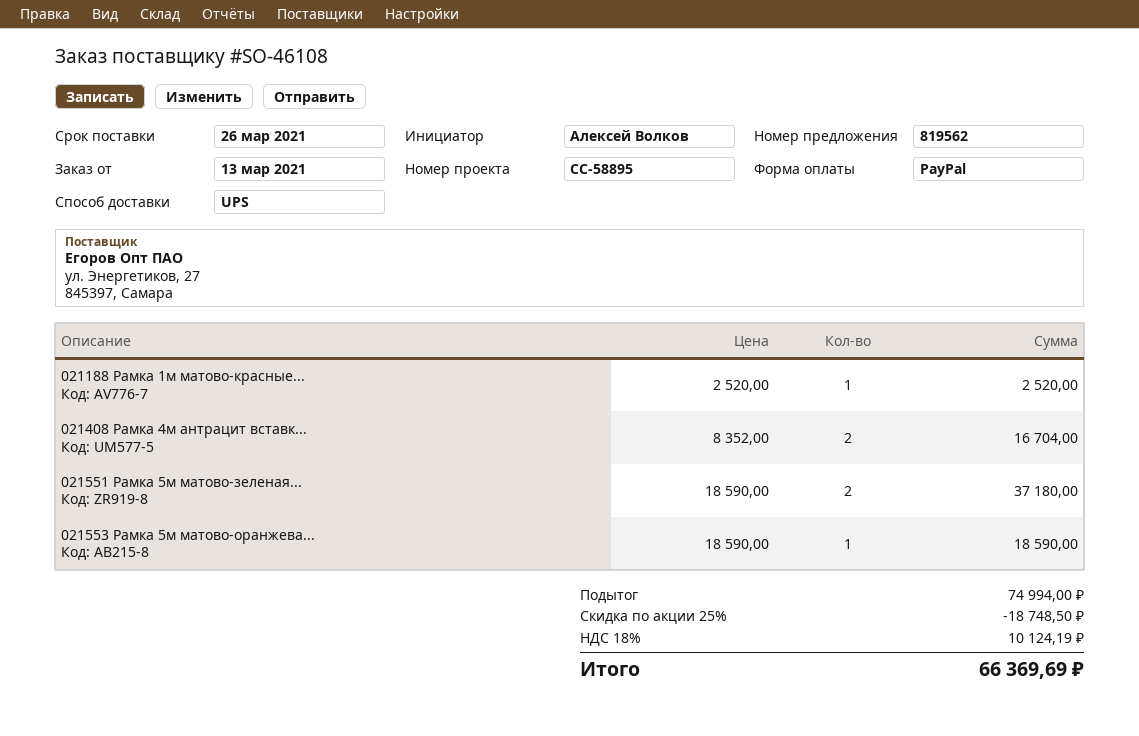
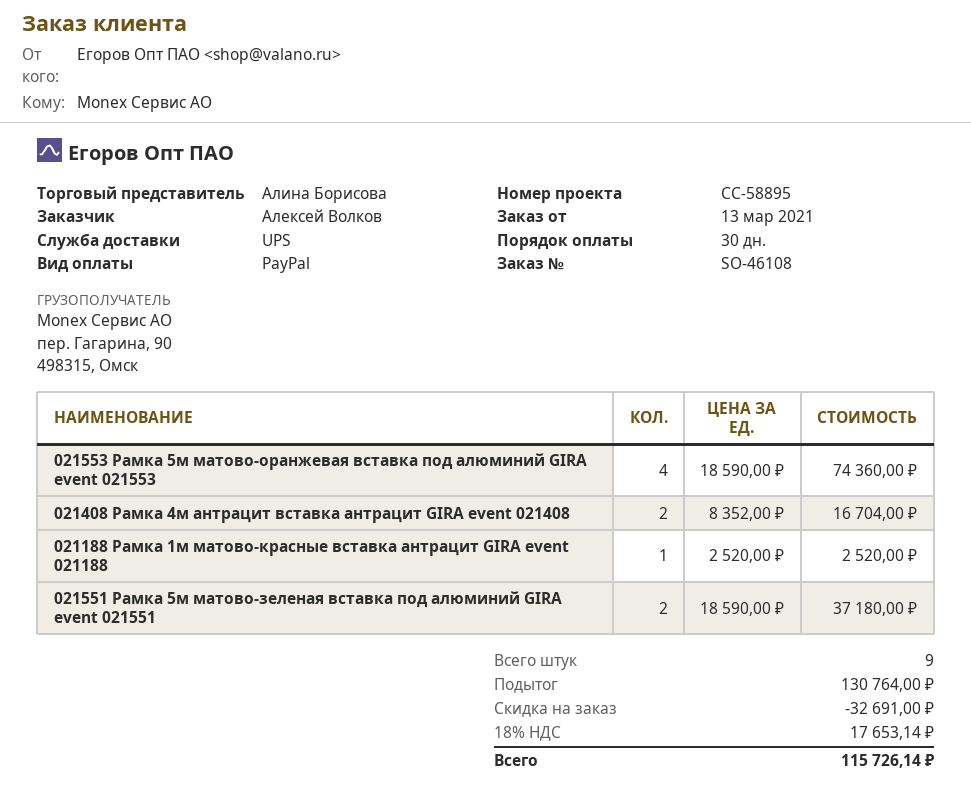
021553 Рамка 5м матово-оранжева...: 1 x 18590.00 = 18590.00 -> 4 x 18590.00 = 74360.00
subtotal: 74994.00 -> 130764.00
discount: 18748.50 -> 32691.00
tax: 18% = 10124.19 -> 18% = 17653.14
total: 66369.69 -> 115726.14

